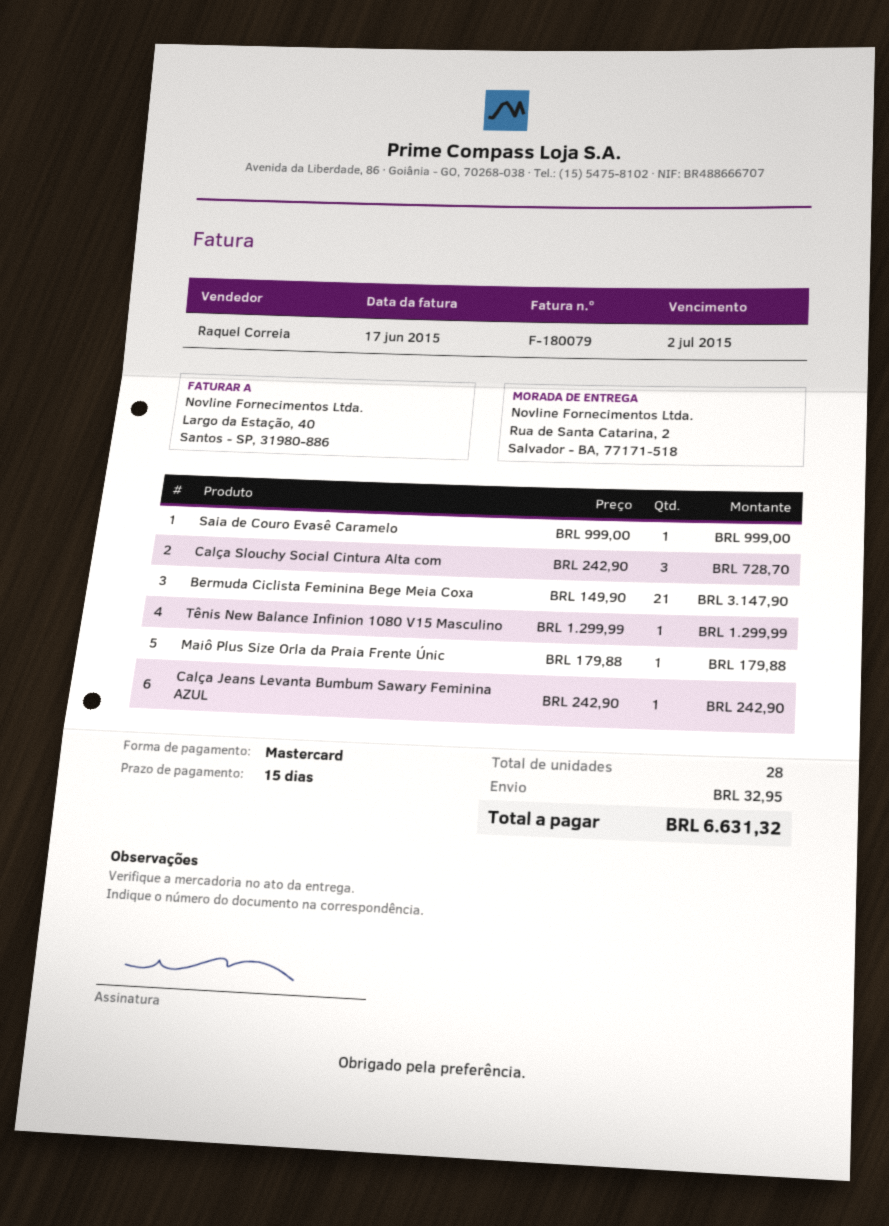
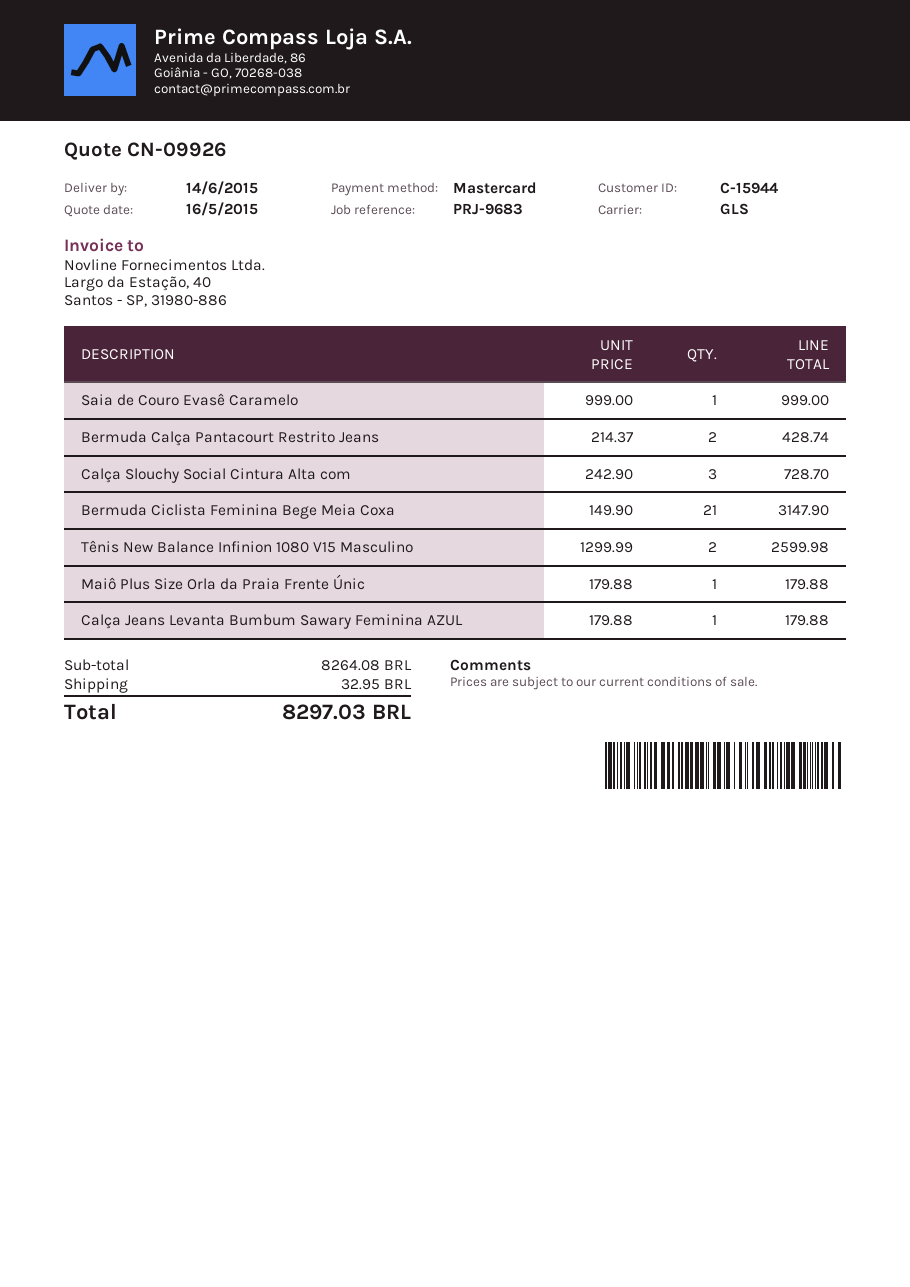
Tênis New Balance Infinion 1080 V15 Masculino: 1 x 1299.99 = 1299.99 -> 2 x 1299.99 = 2599.98
Calça Jeans Levanta Bumbum Sawary Feminina AZUL: 1 x 242.90 = 242.90 -> 1 x 179.88 = 179.88
Bermuda Calça Pantacourt Restrito Jeans: none -> 2 x 214.37 = 428.74
total: 6631.32 -> 8297.03

